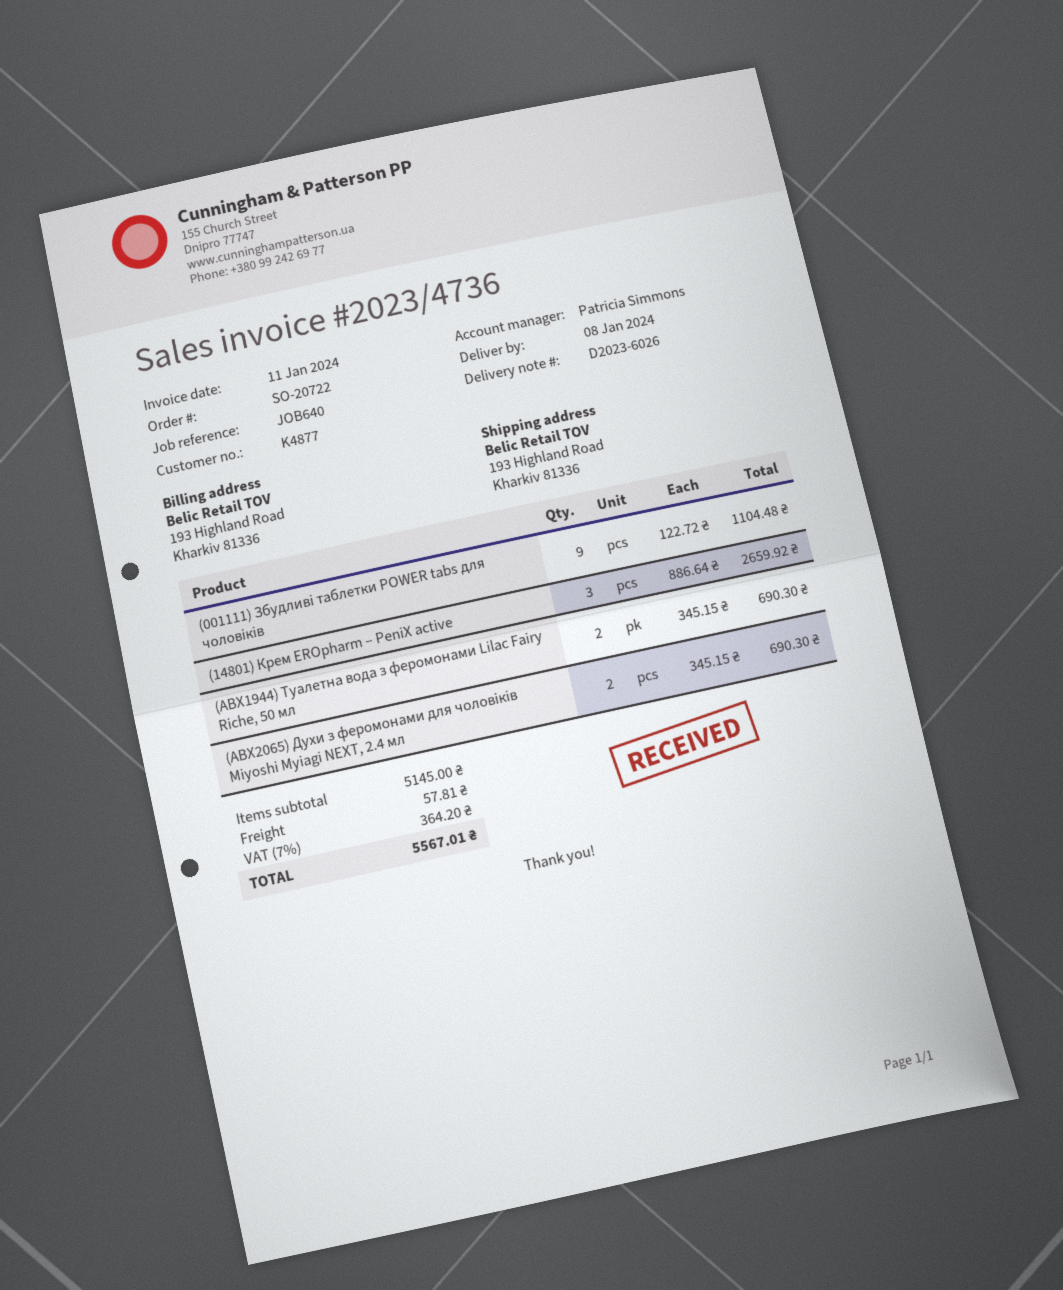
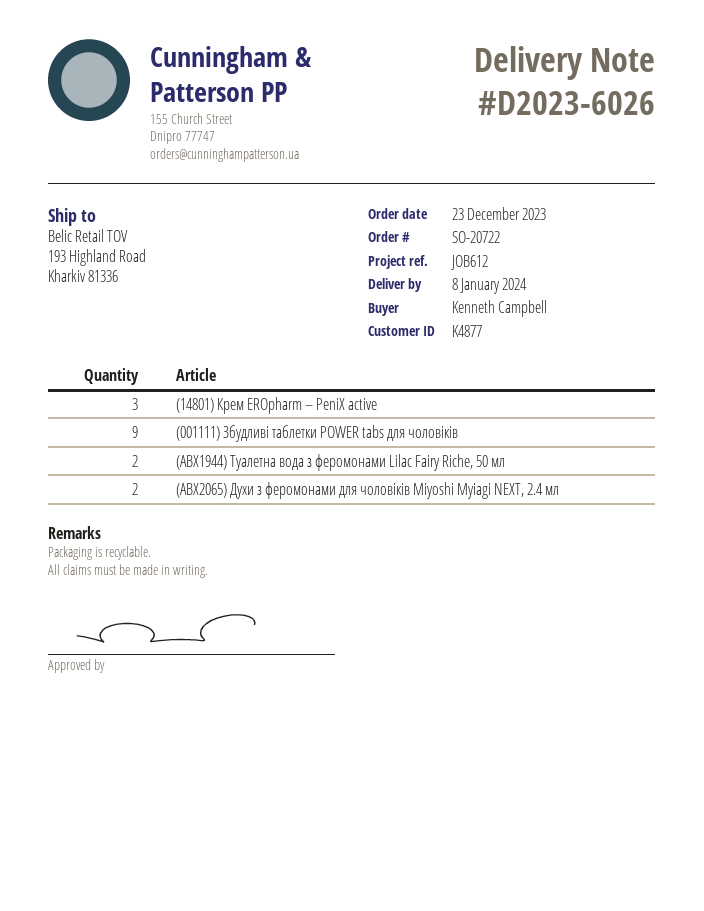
reference: JOB640 -> JOB612

